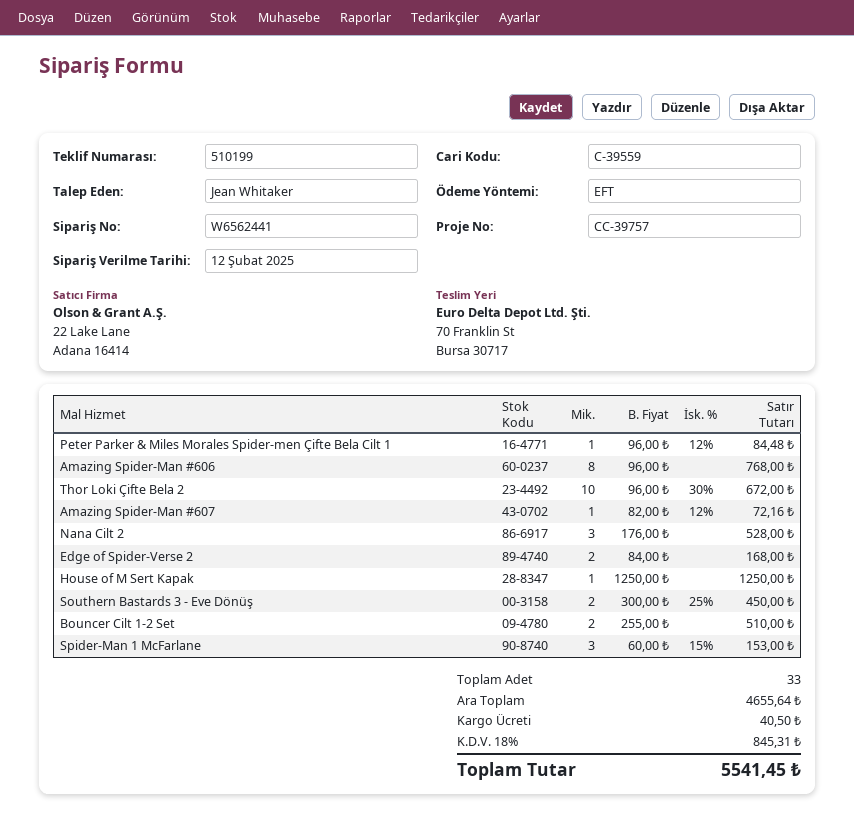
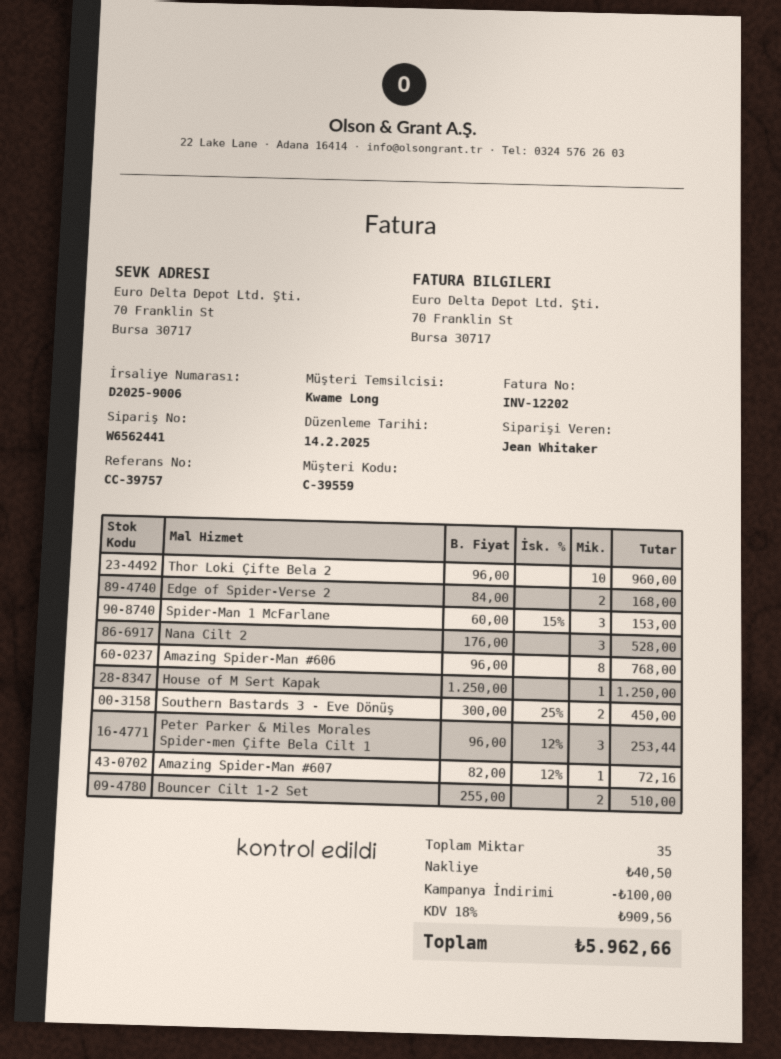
Peter Parker & Miles Morales Spider-men Çifte Bela Cilt 1: 1 x 96.00 - 12% = 84.48 -> 3 x 96.00 - 12% = 253.44
Thor Loki Çifte Bela 2: 10 x 96.00 - 30% = 672.00 -> 10 x 96.00 = 960.00
total quantity: 33 -> 35
discount: none -> 100.00
tax: 18% = 845.31 -> 18% = 909.56
total: 5541.45 -> 5962.66

